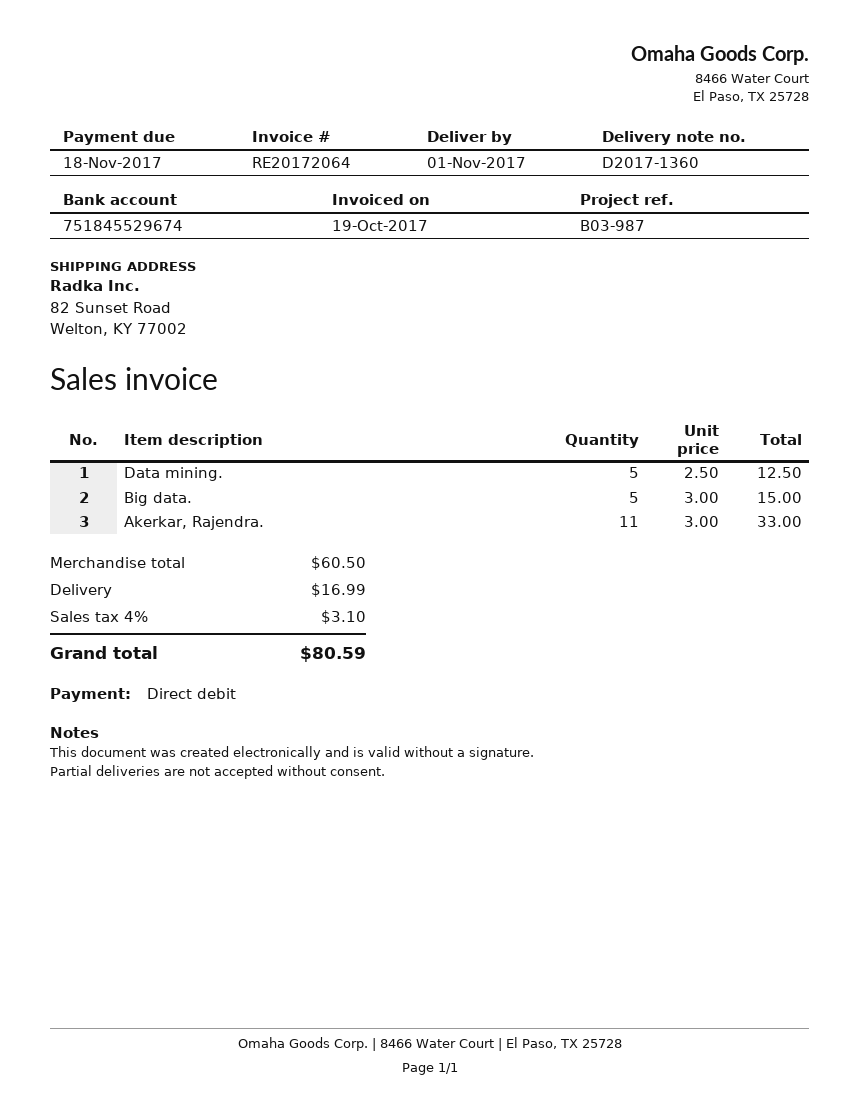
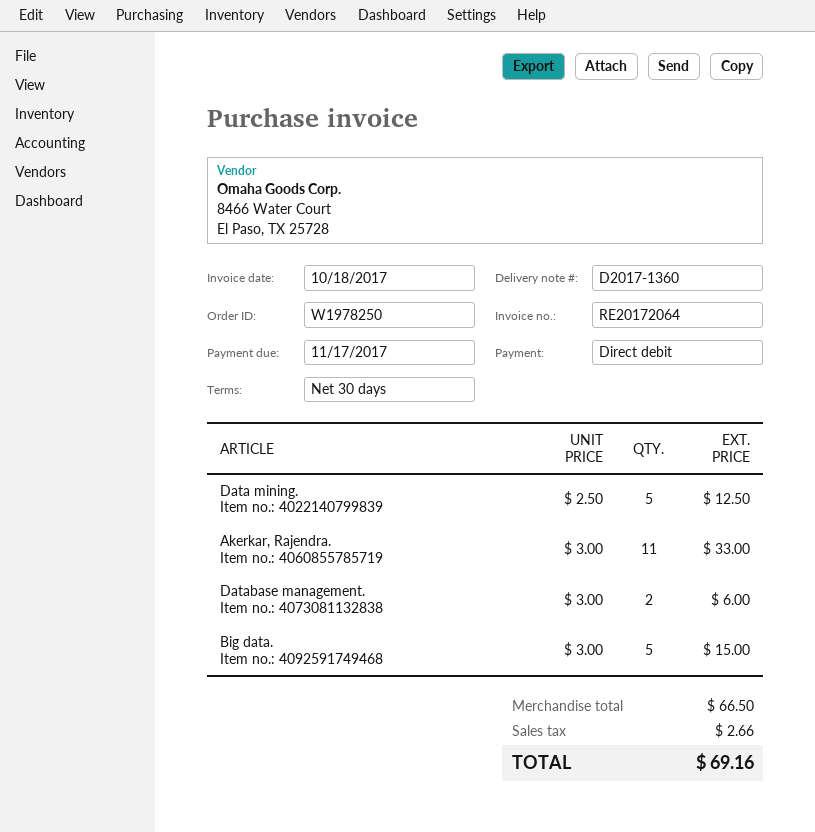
invoice date: 2017-10-19 -> 2017-10-18
due date: 2017-11-18 -> 2017-11-17
Database management.: none -> 2 x 3.00 = 6.00
subtotal: 60.50 -> 66.50
shipping: 16.99 -> none
tax: 3.10 -> 2.66
total: 80.59 -> 69.16

